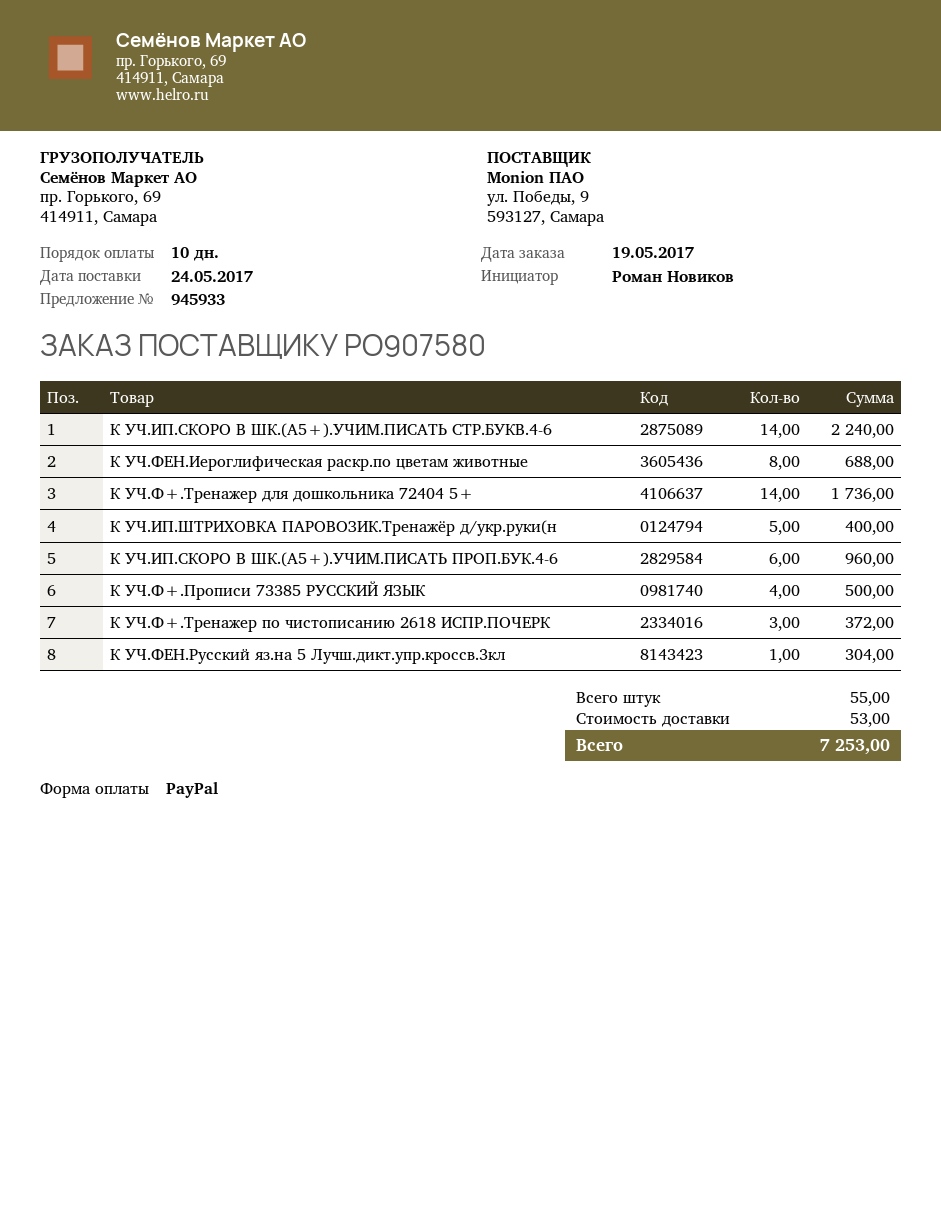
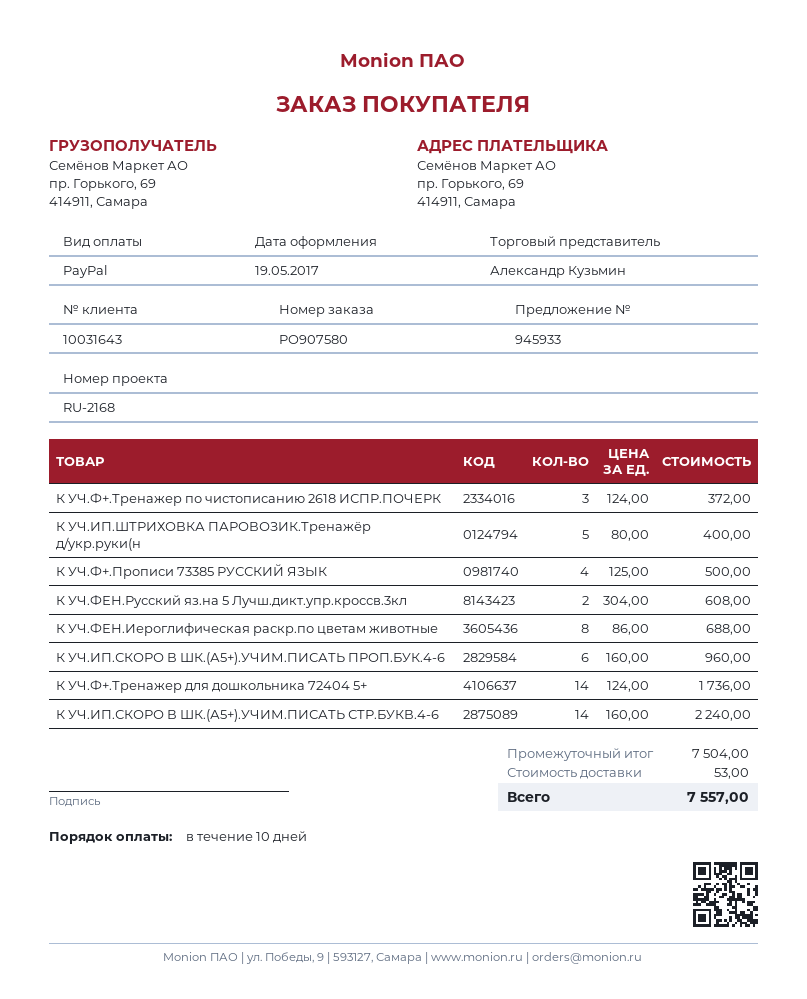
К УЧ.ФЕН.Русский яз.на 5 Лучш.дикт.упр.кроссв.3кл: 1 for 304.00 -> 2 for 608.00
total: 7253.00 -> 7557.00

